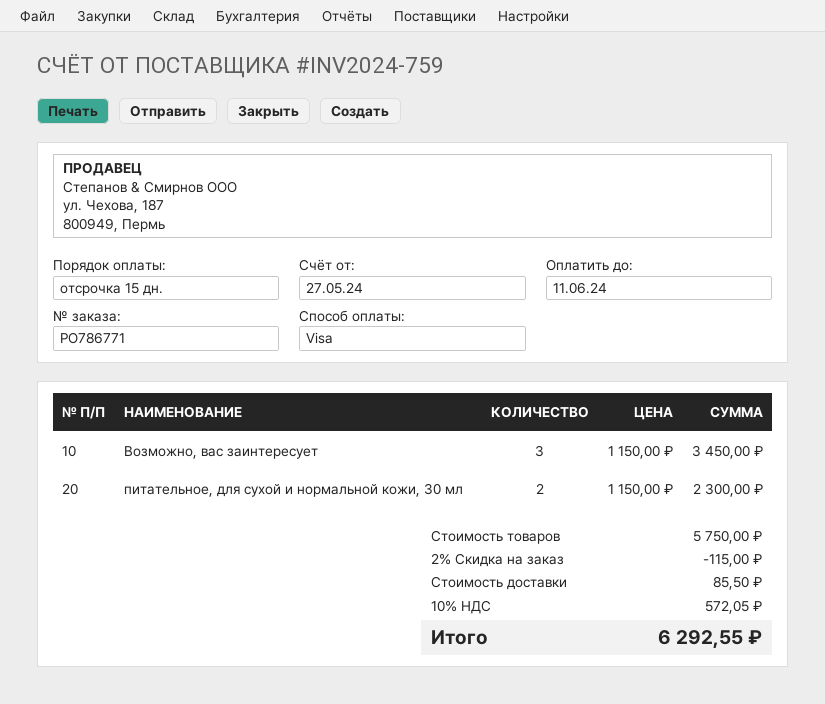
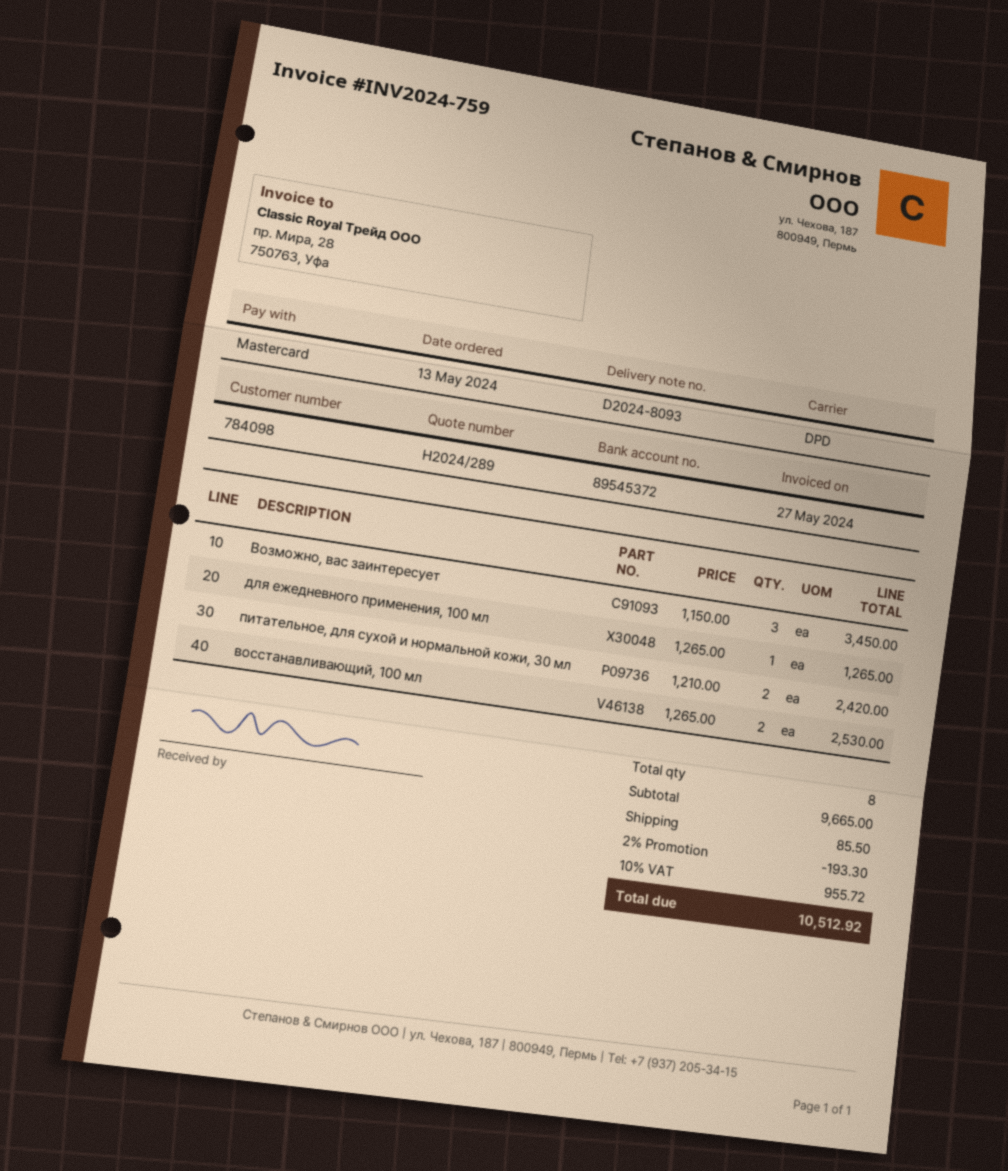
payment method: Visa -> Mastercard
питательное, для сухой и нормальной кожи, 30 мл: 2 x 1150.00 = 2300.00 -> 2 x 1210.00 = 2420.00
для ежедневного применения, 100 мл: none -> 1 x 1265.00 = 1265.00
восстанавливающий, 100 мл: none -> 2 x 1265.00 = 2530.00
subtotal: 5750.00 -> 9665.00
discount: 2% = 115.00 -> 2% = 193.30
tax: 10% = 572.05 -> 10% = 955.72
total: 6292.55 -> 10512.92

